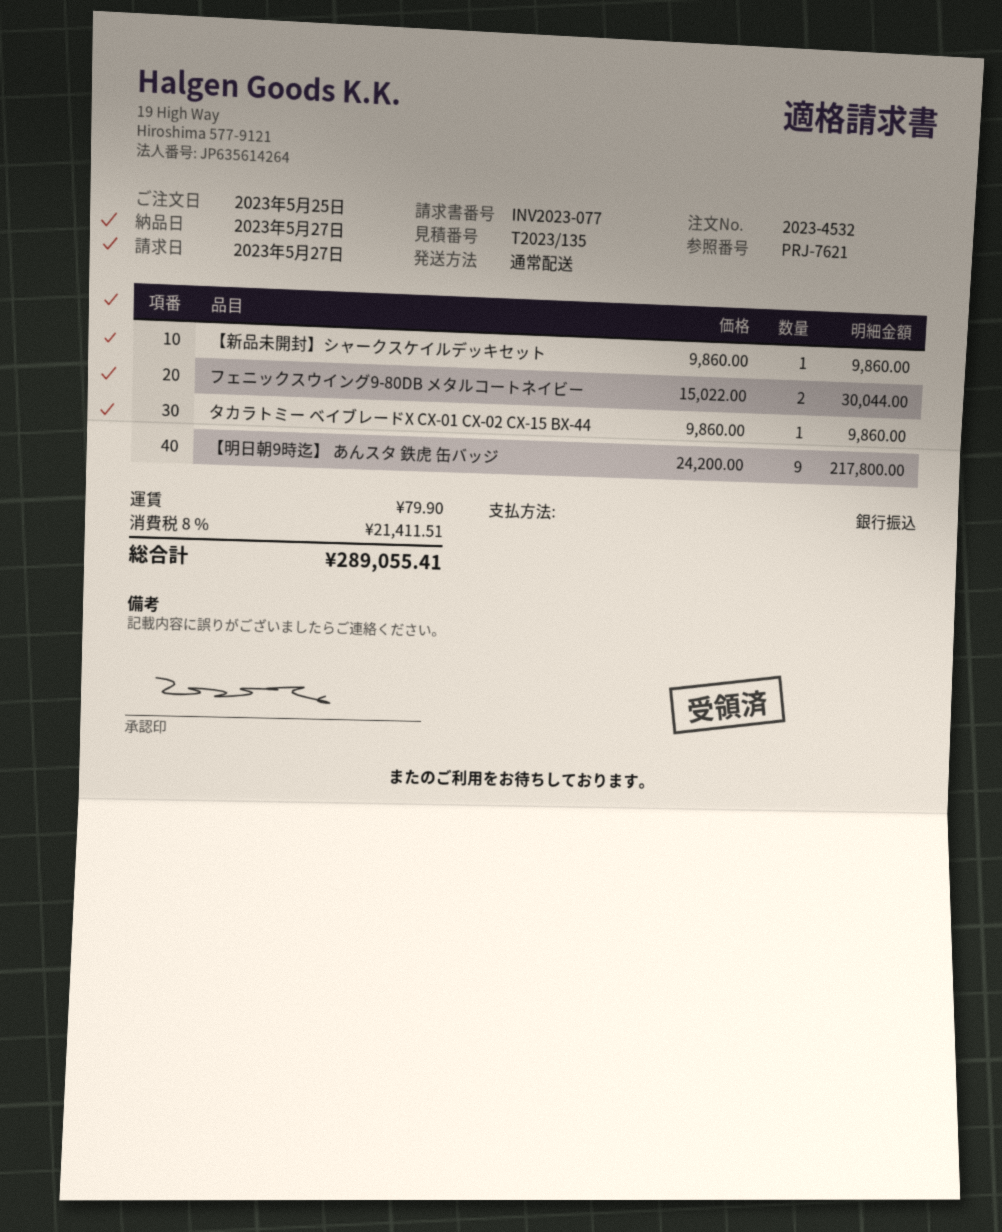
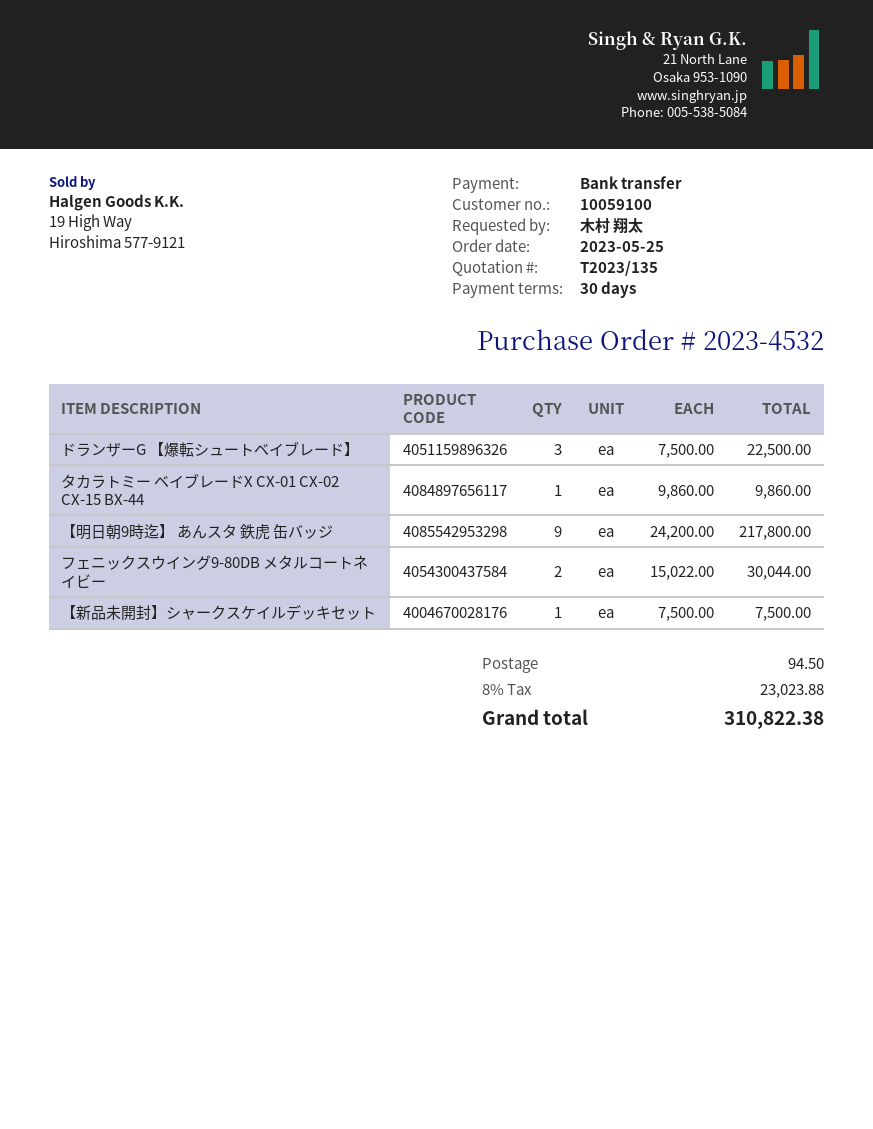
【新品未開封】シャークスケイルデッキセット: 1 x 9860.00 = 9860.00 -> 1 x 7500.00 = 7500.00
ドランザーG 【爆転シュートベイブレード】: none -> 3 x 7500.00 = 22500.00
shipping: 79.90 -> 94.50
tax: 8% = 21411.51 -> 8% = 23023.88
total: 289055.41 -> 310822.38

